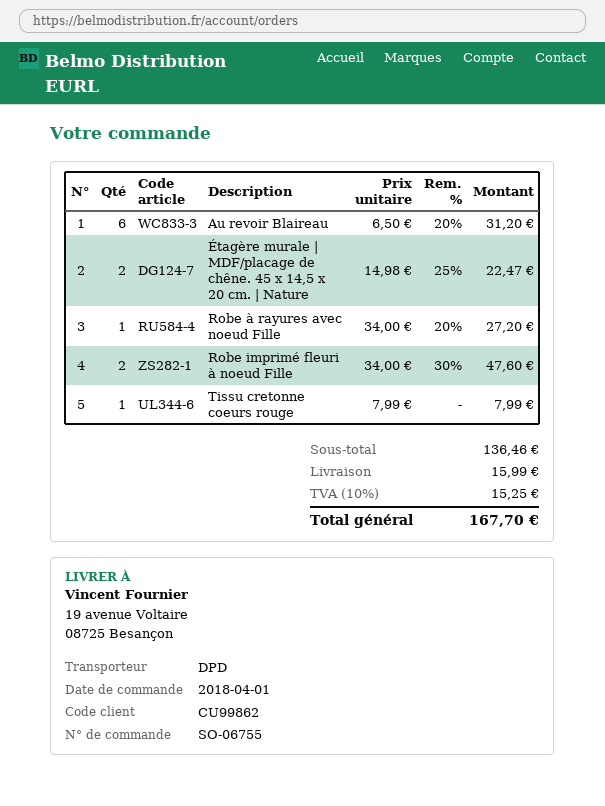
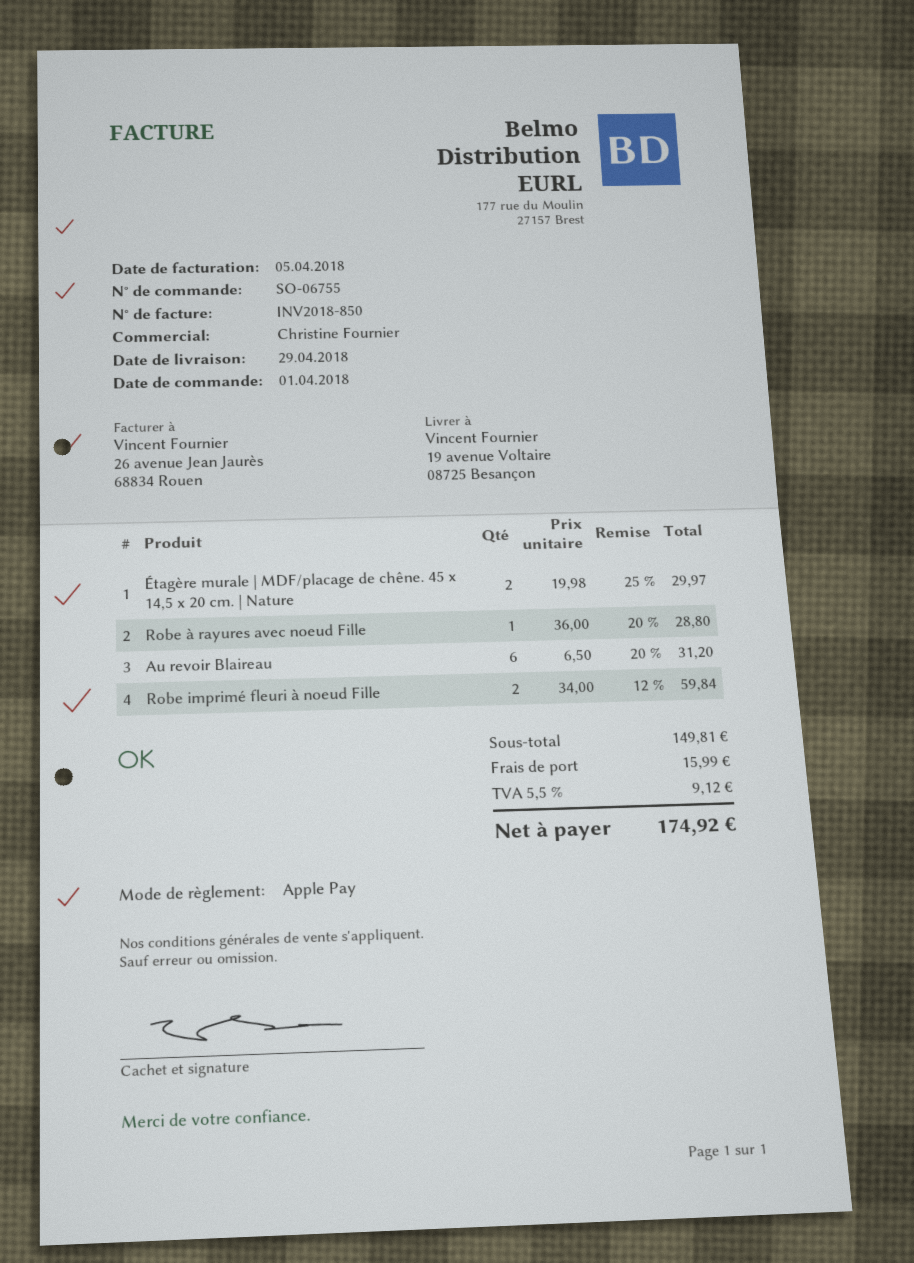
Étagère murale | MDF/placage de chêne. 45 x 14,5 x 20 cm. | Nature: 2 x 14.98 - 25% = 22.47 -> 2 x 19.98 - 25% = 29.97
Robe à rayures avec noeud Fille: 1 x 34.00 - 20% = 27.20 -> 1 x 36.00 - 20% = 28.80
Robe imprimé fleuri à noeud Fille: 2 x 34.00 - 30% = 47.60 -> 2 x 34.00 - 12% = 59.84
Tissu cretonne coeurs rouge: 1 x 7.99 = 7.99 -> none
subtotal: 136.46 -> 149.81
tax: 10% = 15.25 -> 5.5% = 9.12
total: 167.70 -> 174.92

